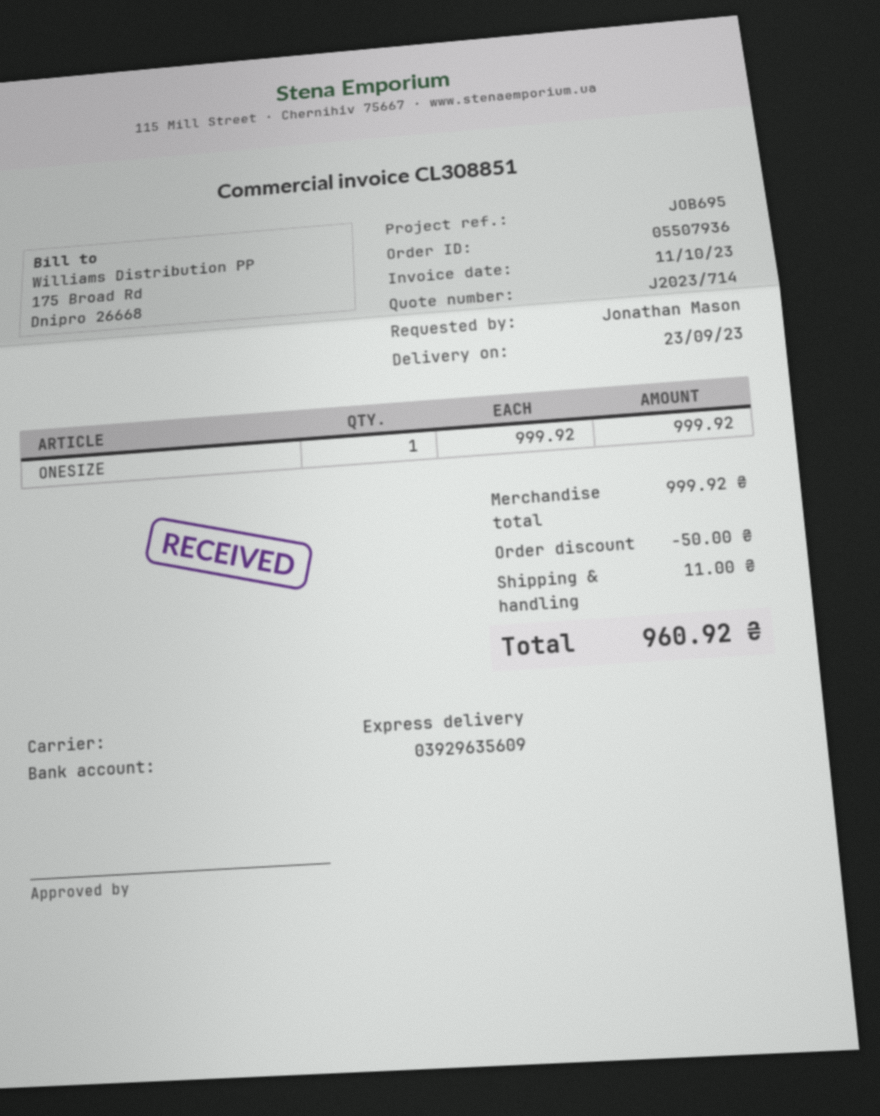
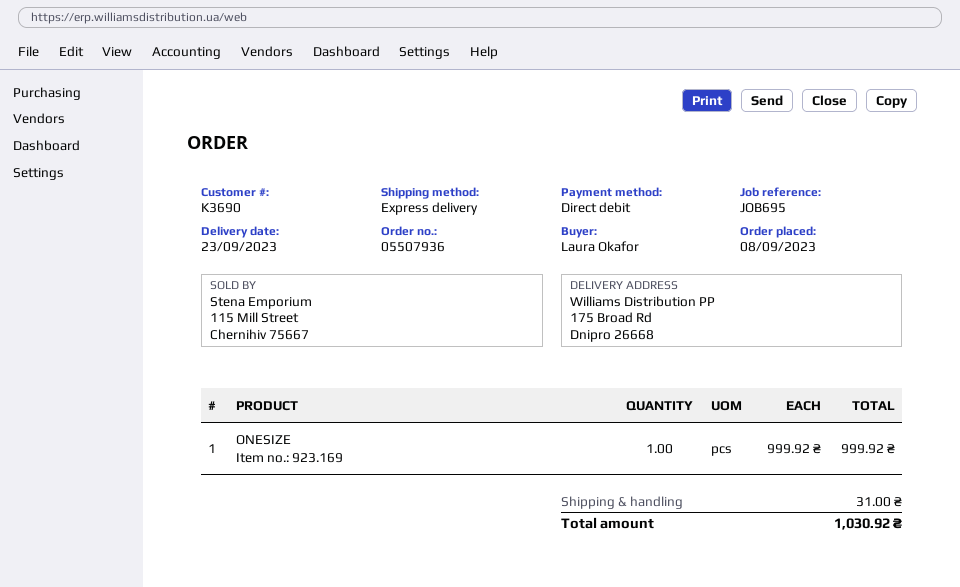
ordered by: Jonathan Mason -> Laura Okafor
discount: 50.00 -> none
shipping: 11.00 -> 31.00
total: 960.92 -> 1030.92

